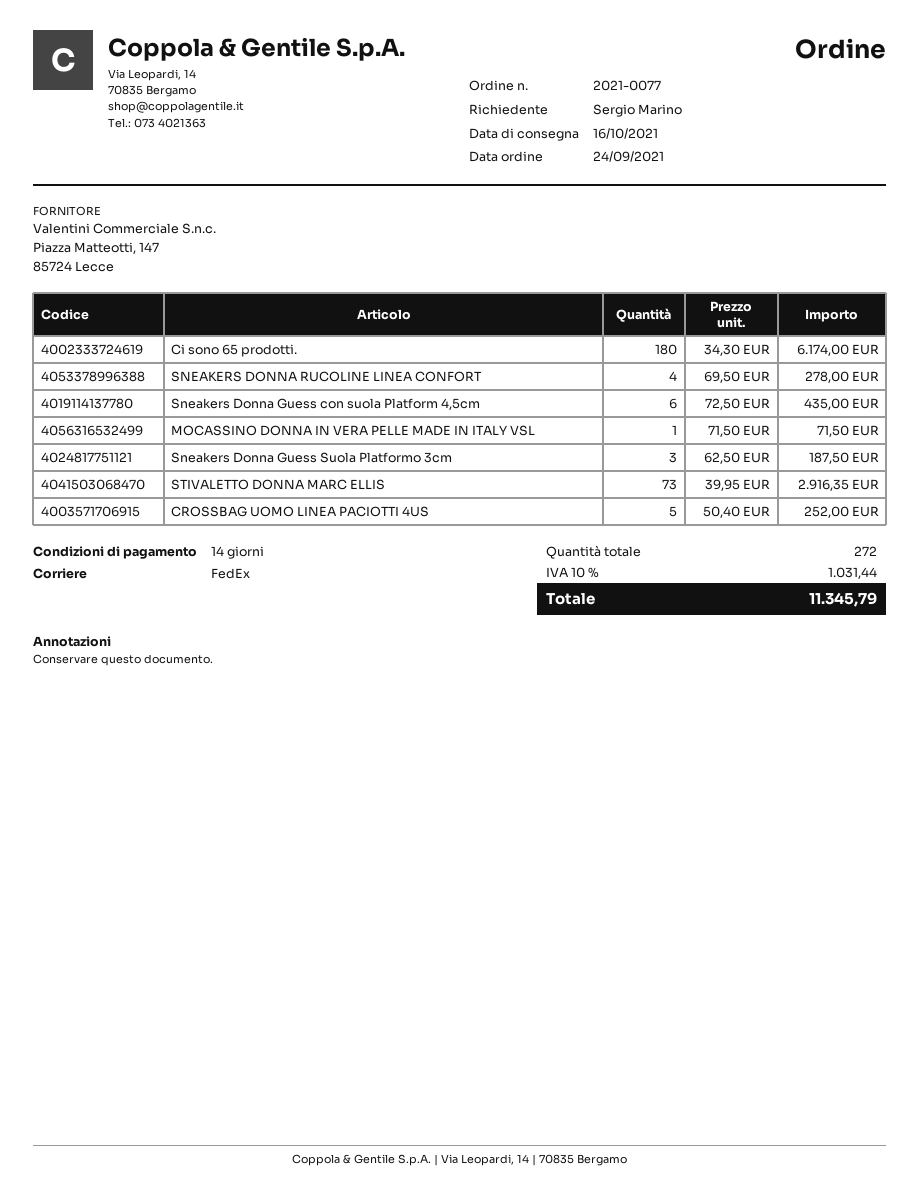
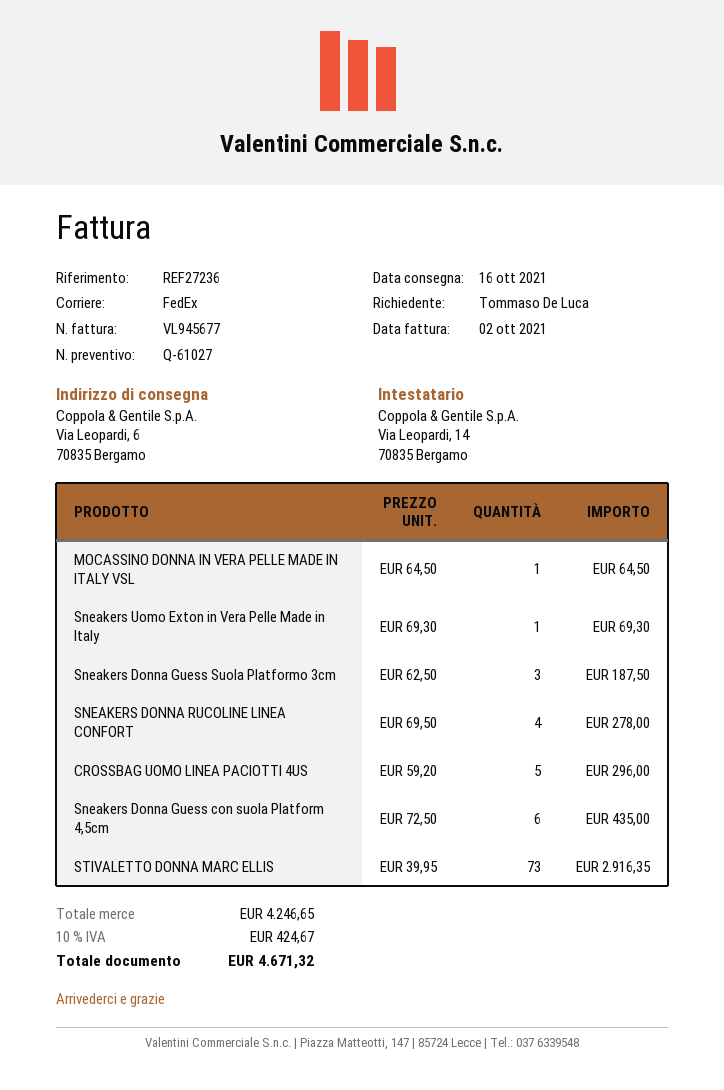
ordered by: Sergio Marino -> Tommaso De Luca
Ci sono 65 prodotti.: 180 x 34.30 = 6174.00 -> none
MOCASSINO DONNA IN VERA PELLE MADE IN ITALY VSL: 1 x 71.50 = 71.50 -> 1 x 64.50 = 64.50
CROSSBAG UOMO LINEA PACIOTTI 4US: 5 x 50.40 = 252.00 -> 5 x 59.20 = 296.00
Sneakers Uomo Exton in Vera Pelle Made in Italy: none -> 1 x 69.30 = 69.30
tax: 10% = 1031.44 -> 10% = 424.67
total: 11345.79 -> 4671.32

